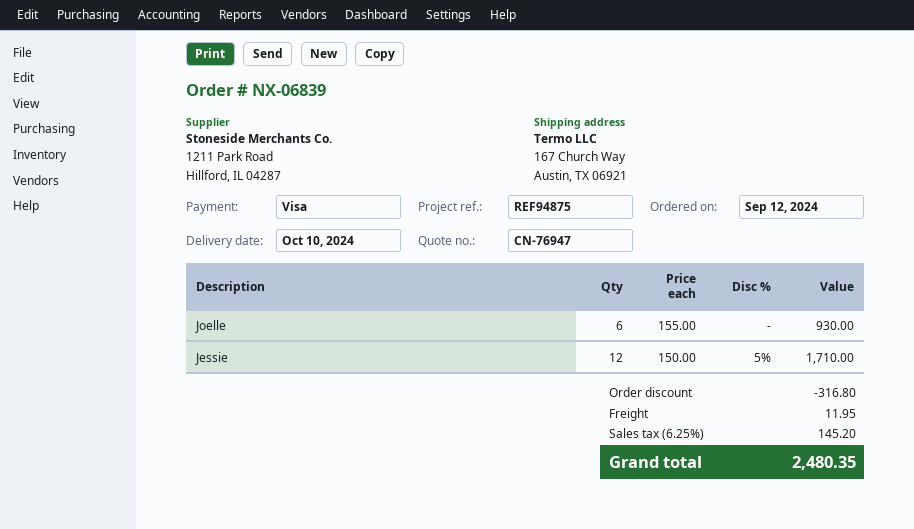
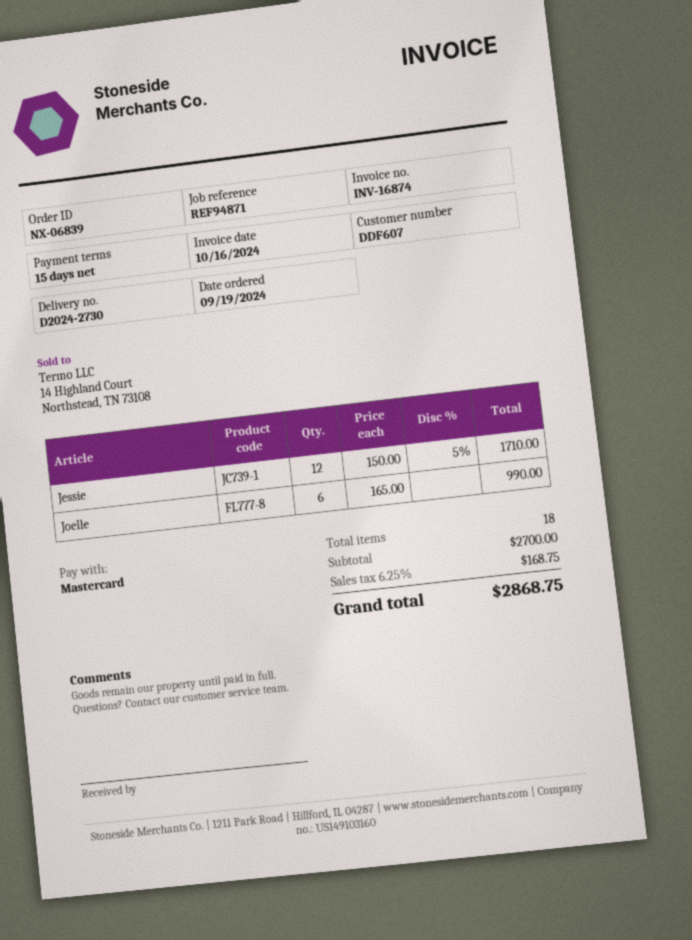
order date: 2024-09-12 -> 2024-09-19
reference: REF94875 -> REF94871
payment method: Visa -> Mastercard
Joelle: 6 x 155.00 = 930.00 -> 6 x 165.00 = 990.00
discount: 316.80 -> none
shipping: 11.95 -> none
tax: 6.25% = 145.20 -> 6.25% = 168.75
total: 2480.35 -> 2868.75

